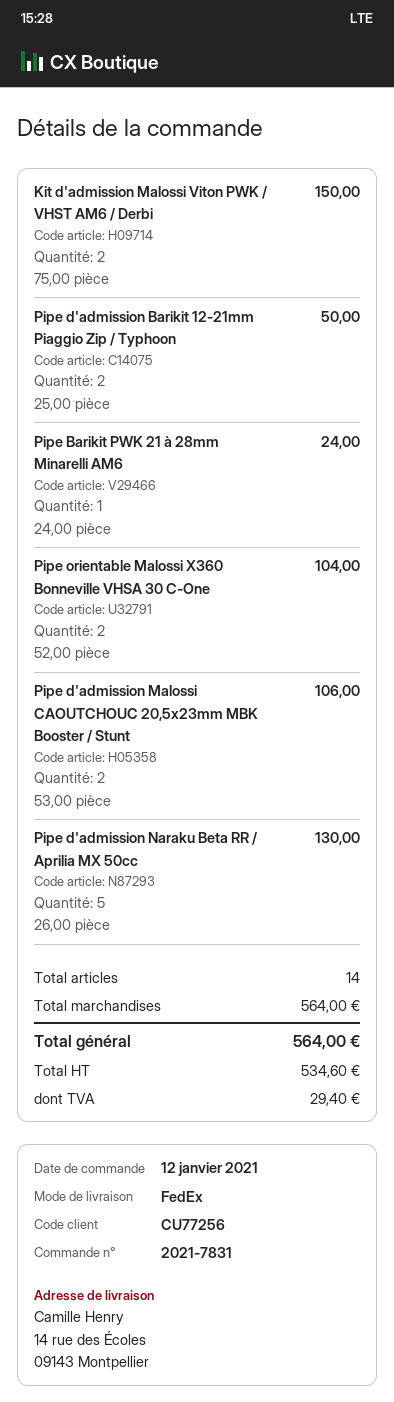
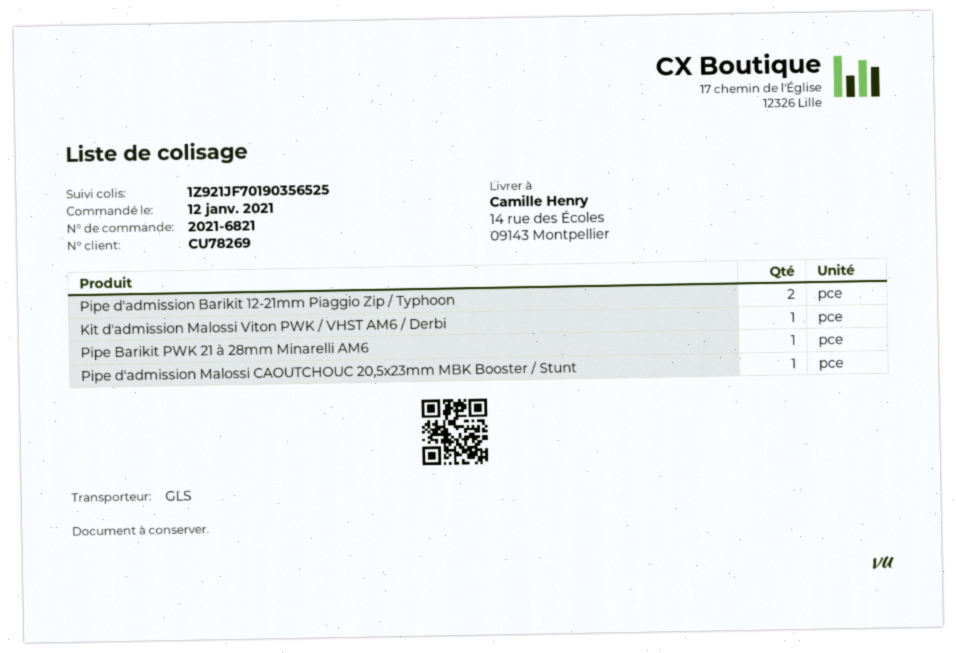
order number: 2021-7831 -> 2021-6821
customer number: CU77256 -> CU78269
shipping method: FedEx -> GLS
Kit d'admission Malossi Viton PWK / VHST AM6 / Derbi: 2 -> 1
Pipe orientable Malossi X360 Bonneville VHSA 30 C-One: 2 -> none
Pipe d'admission Malossi CAOUTCHOUC 20,5x23mm MBK Booster / Stunt: 2 -> 1
Pipe d'admission Naraku Beta RR / Aprilia MX 50cc: 5 -> none

